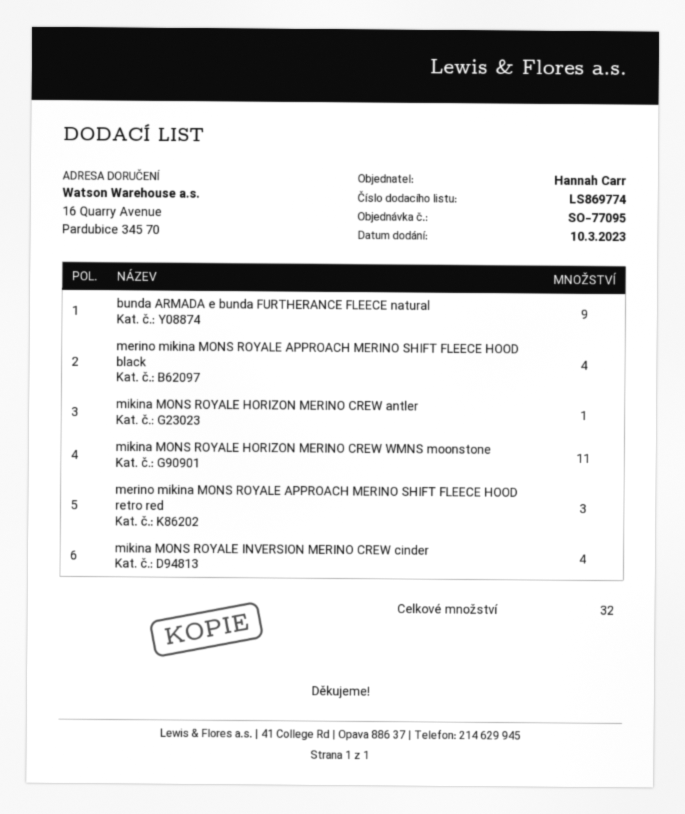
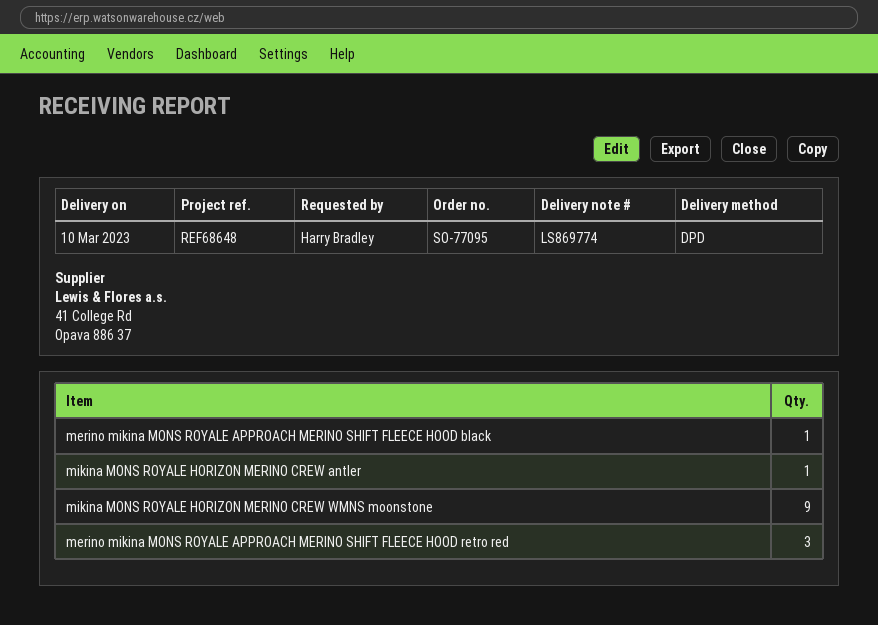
ordered by: Hannah Carr -> Harry Bradley
bunda ARMADA e bunda FURTHERANCE FLEECE natural: 9 -> none
merino mikina MONS ROYALE APPROACH MERINO SHIFT FLEECE HOOD black: 4 -> 1
mikina MONS ROYALE HORIZON MERINO CREW WMNS moonstone: 11 -> 9
mikina MONS ROYALE INVERSION MERINO CREW cinder: 4 -> none

